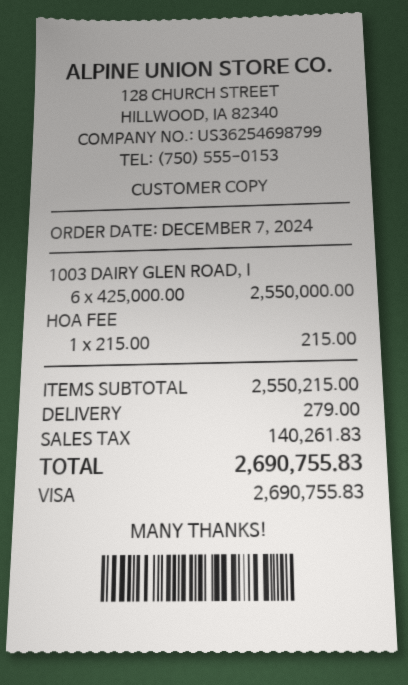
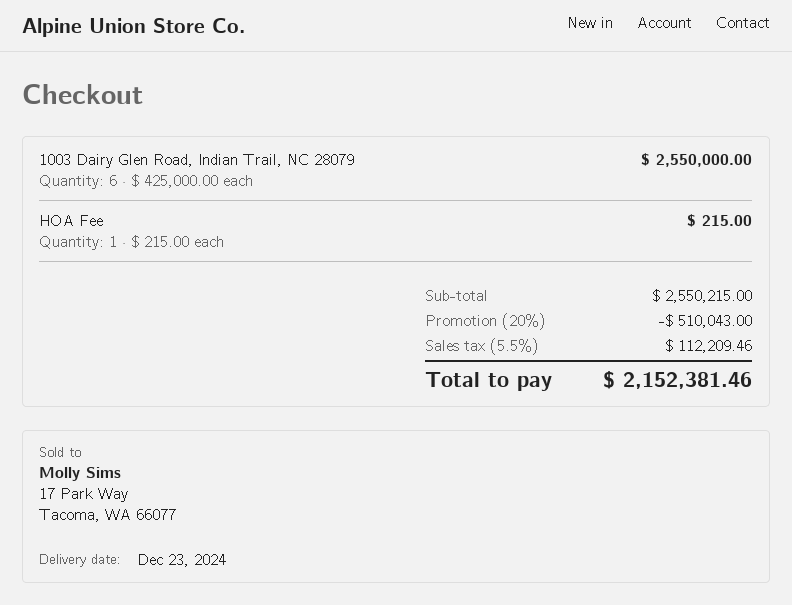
discount: none -> 20% = 510043.00
shipping: 279.00 -> none
tax: 140261.83 -> 112209.46
total: 2690755.83 -> 2152381.46

